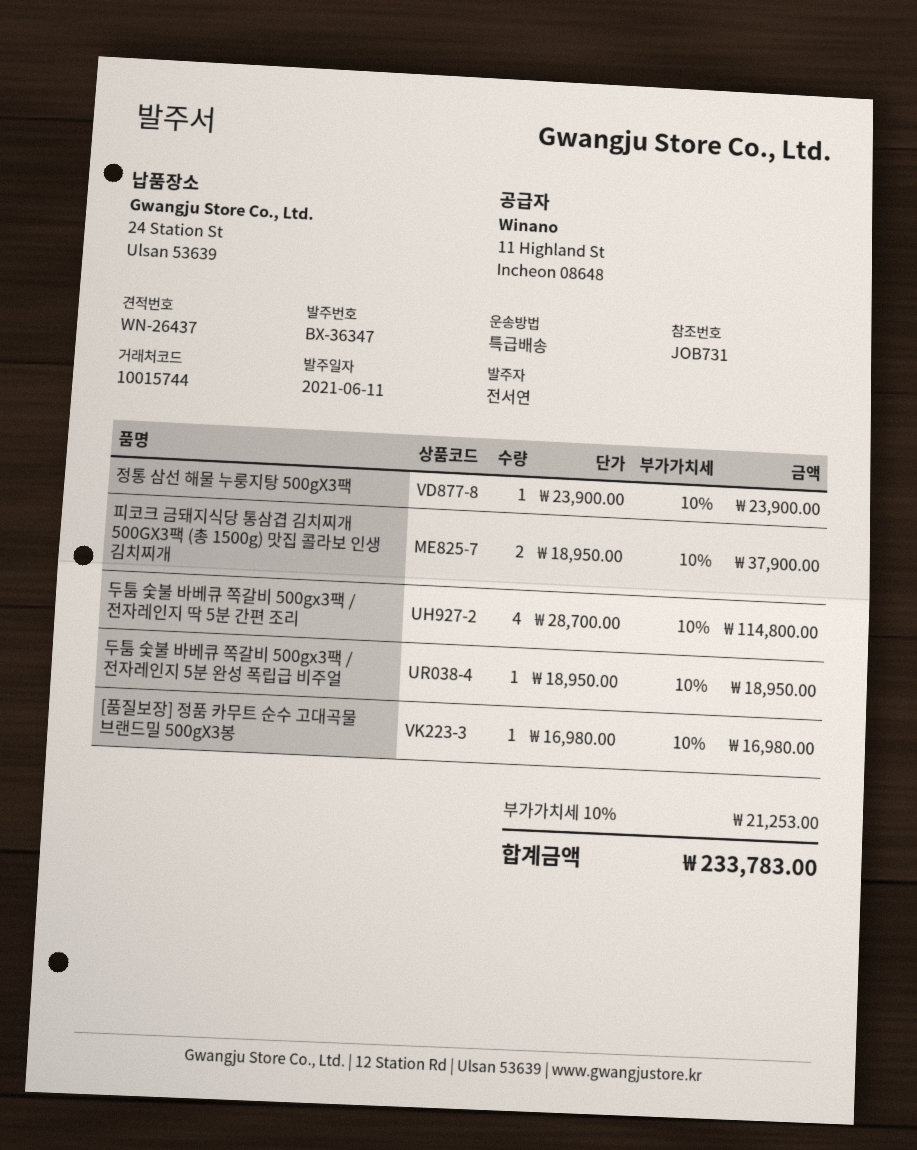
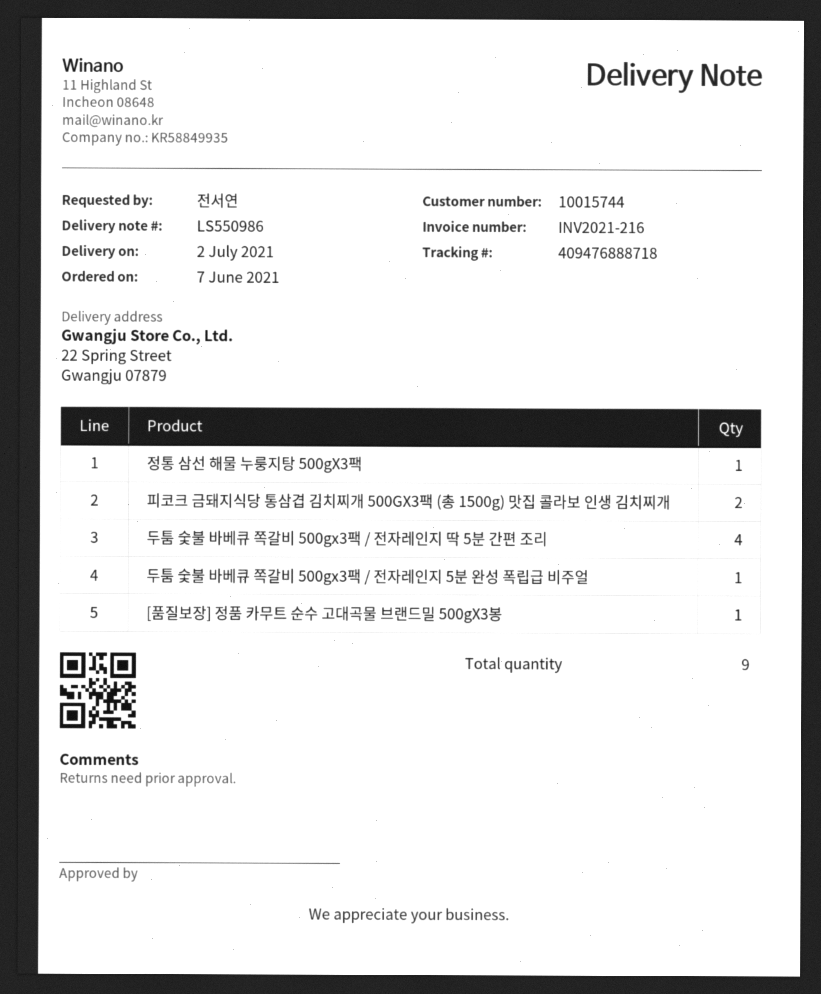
order date: 2021-06-11 -> 2021-06-07
ship to: 24 Station St, Ulsan 53639 -> 22 Spring Street, Gwangju 07879

